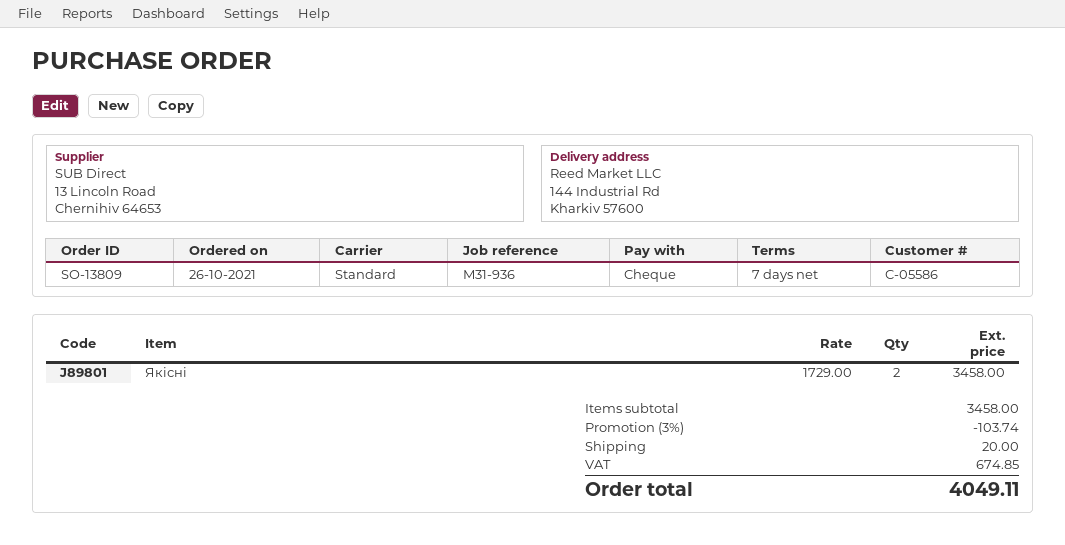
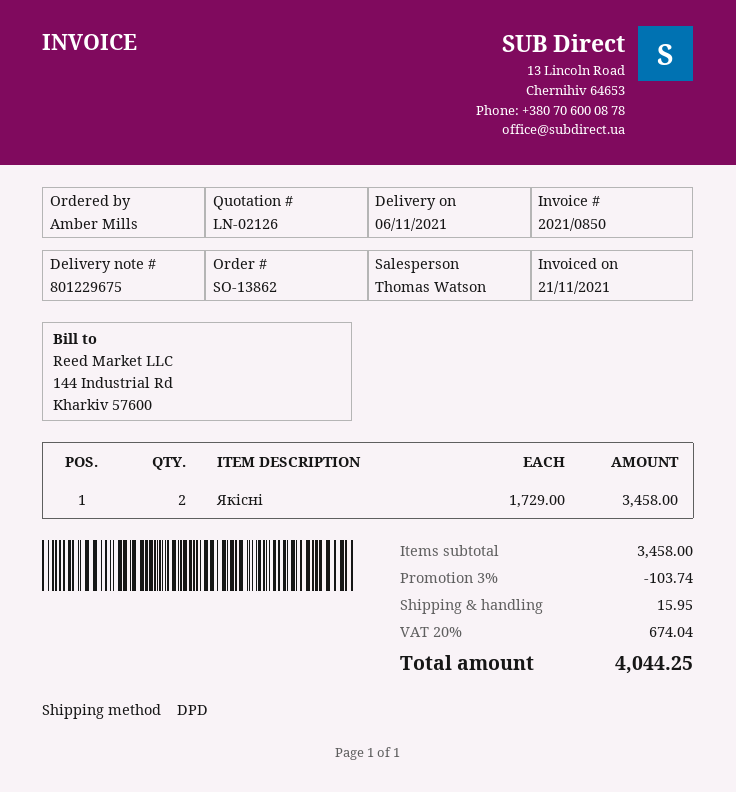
order number: SO-13809 -> SO-13862
shipping method: standard -> DPD
shipping: 20.00 -> 15.95
tax: 674.85 -> 674.04
total: 4049.11 -> 4044.25

